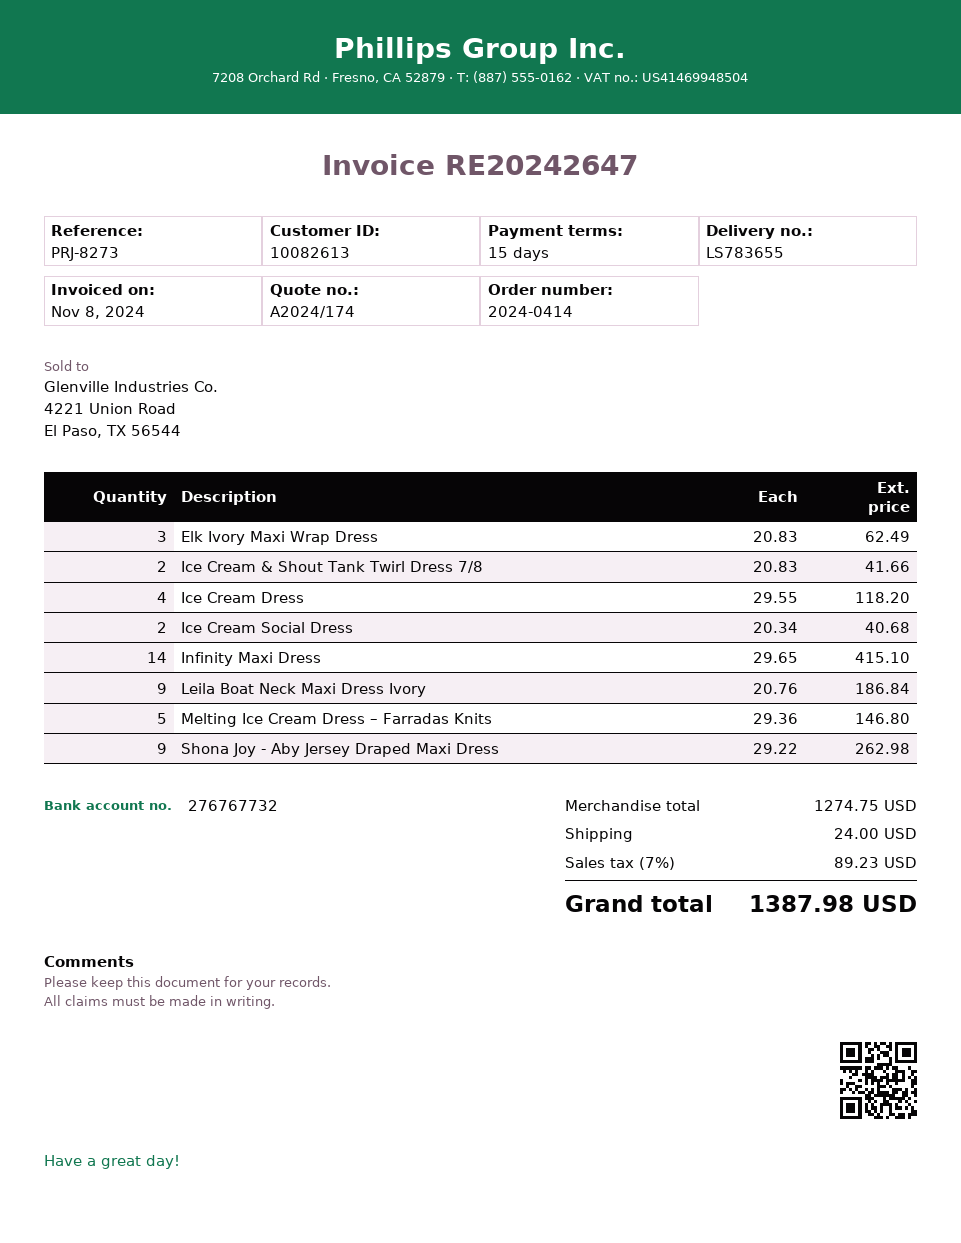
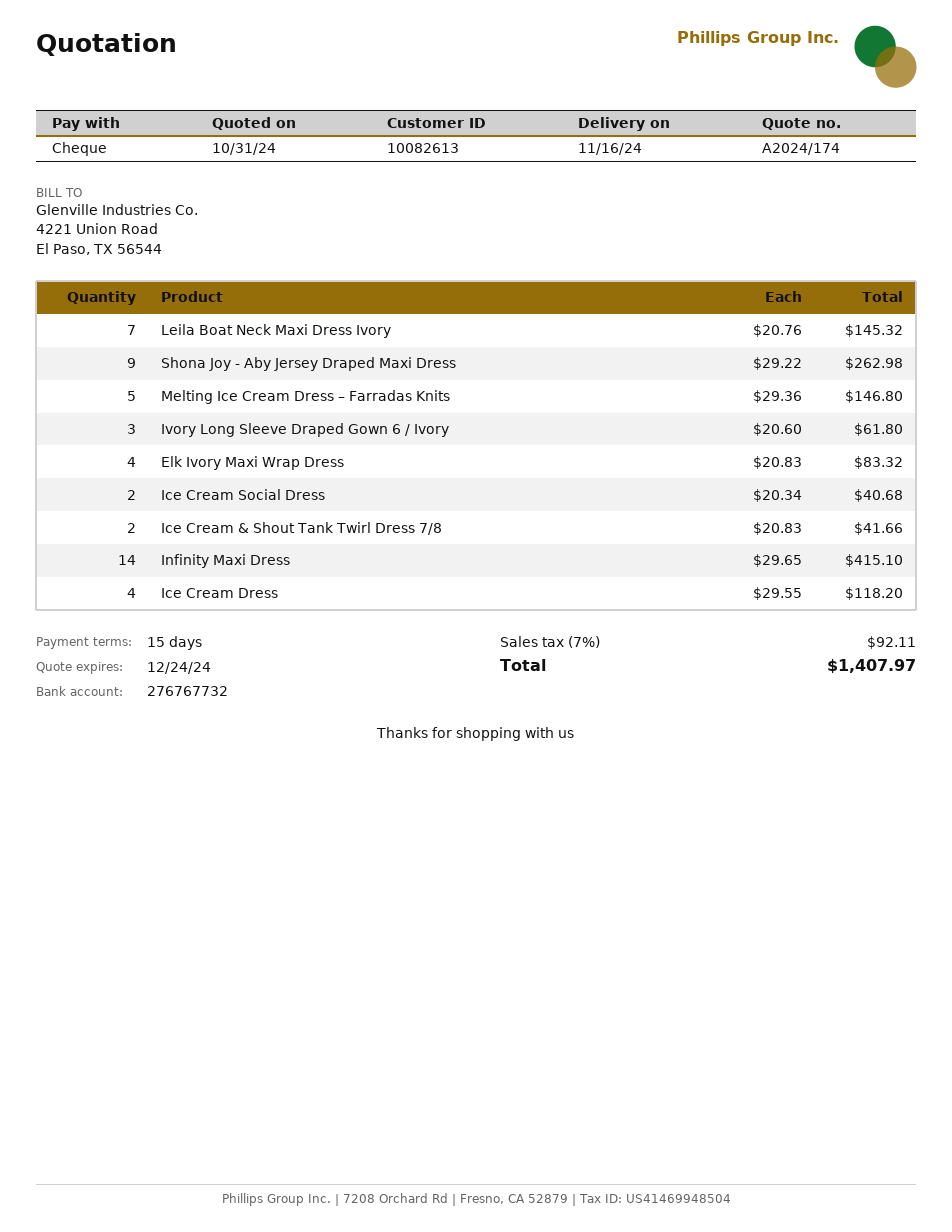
Elk Ivory Maxi Wrap Dress: 3 x 20.83 = 62.49 -> 4 x 20.83 = 83.32
Leila Boat Neck Maxi Dress Ivory: 9 x 20.76 = 186.84 -> 7 x 20.76 = 145.32
Ivory Long Sleeve Draped Gown 6 / Ivory: none -> 3 x 20.60 = 61.80
shipping: 24.00 -> none
tax: 7% = 89.23 -> 7% = 92.11
total: 1387.98 -> 1407.97

